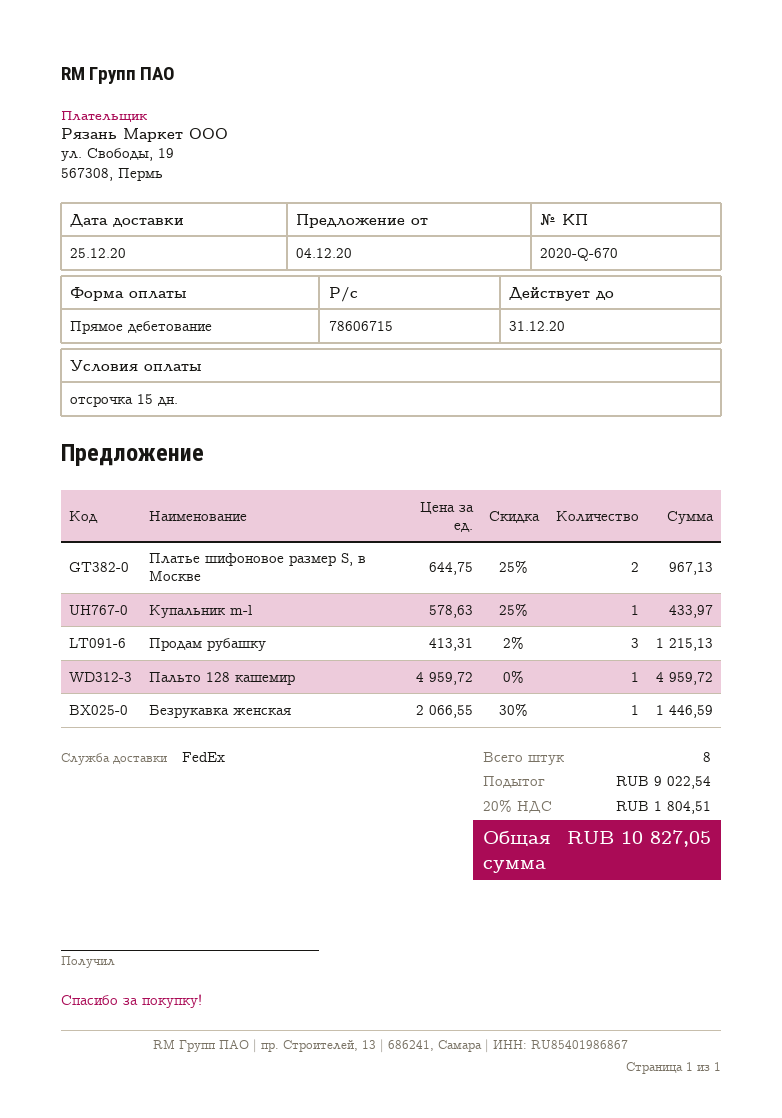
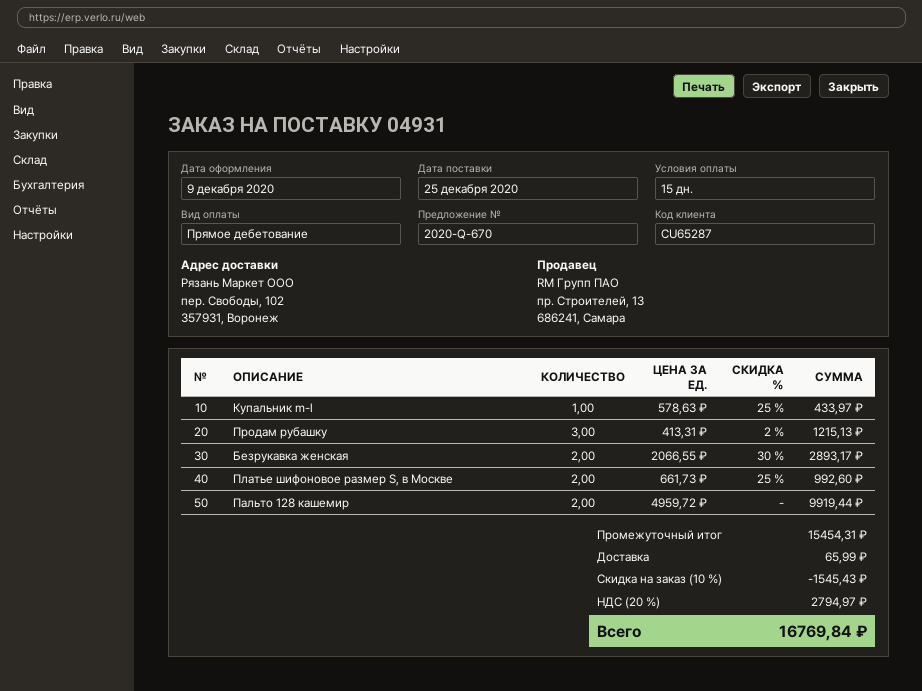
Платье шифоновое размер S, в Москве: 2 x 644.75 - 25% = 967.13 -> 2 x 661.73 - 25% = 992.60
Пальто 128 кашемир: 1 x 4959.72 = 4959.72 -> 2 x 4959.72 = 9919.44
Безрукавка женская: 1 x 2066.55 - 30% = 1446.59 -> 2 x 2066.55 - 30% = 2893.17
subtotal: 9022.54 -> 15454.31
discount: none -> 10% = 1545.43
shipping: none -> 65.99
tax: 20% = 1804.51 -> 20% = 2794.97
total: 10827.05 -> 16769.84

